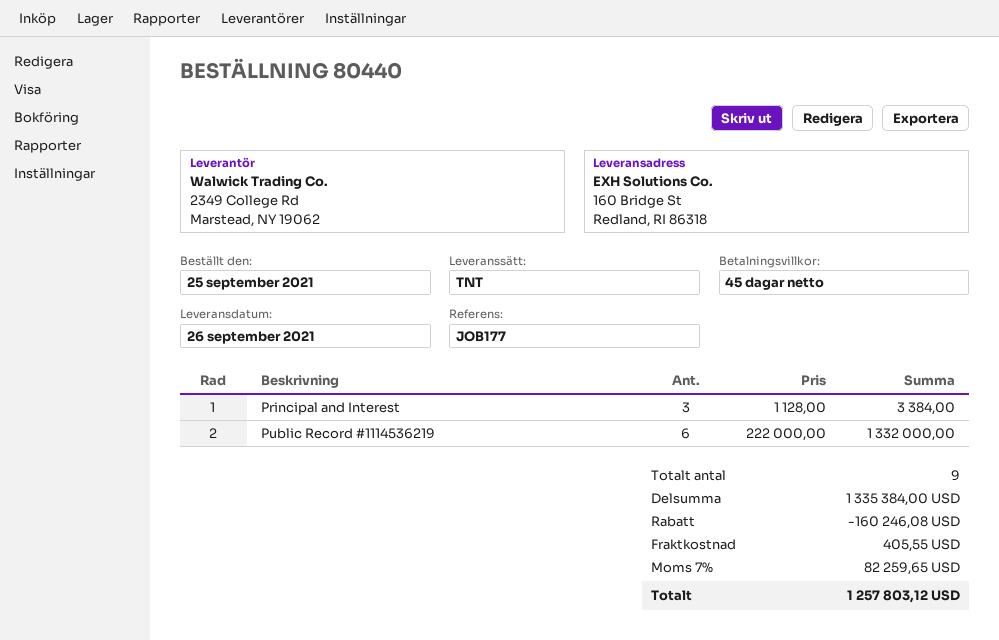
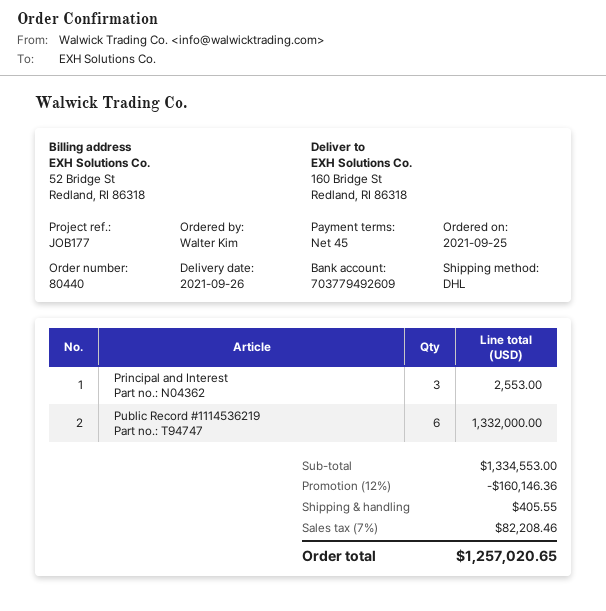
shipping method: TNT -> DHL
Principal and Interest: 3 for 3384.00 -> 3 for 2553.00
subtotal: 1335384.00 -> 1334553.00
discount: 160246.08 -> 160146.36
tax: 7% = 82259.65 -> 7% = 82208.46
total: 1257803.12 -> 1257020.65

